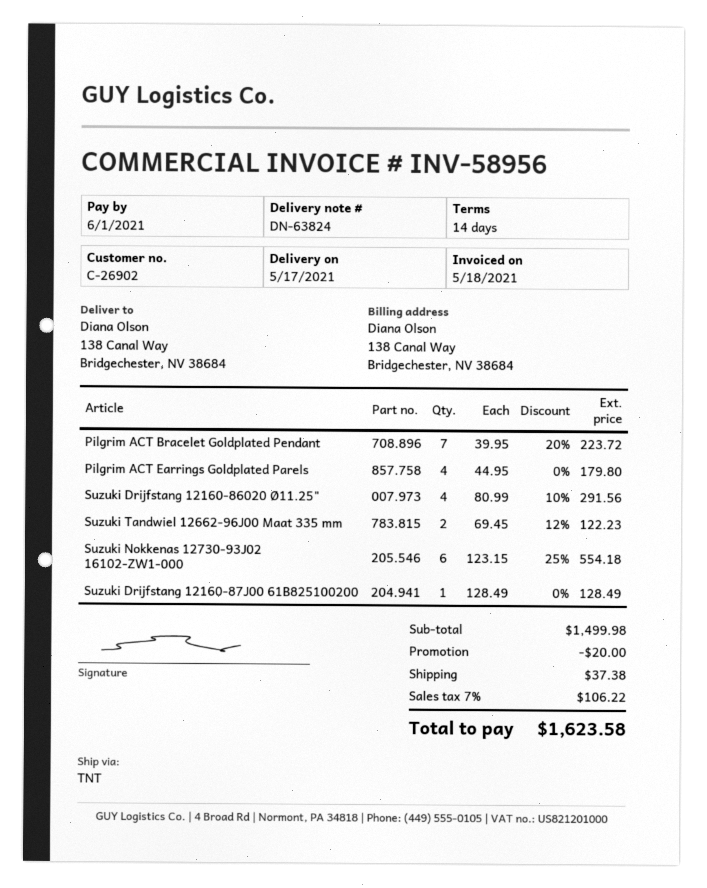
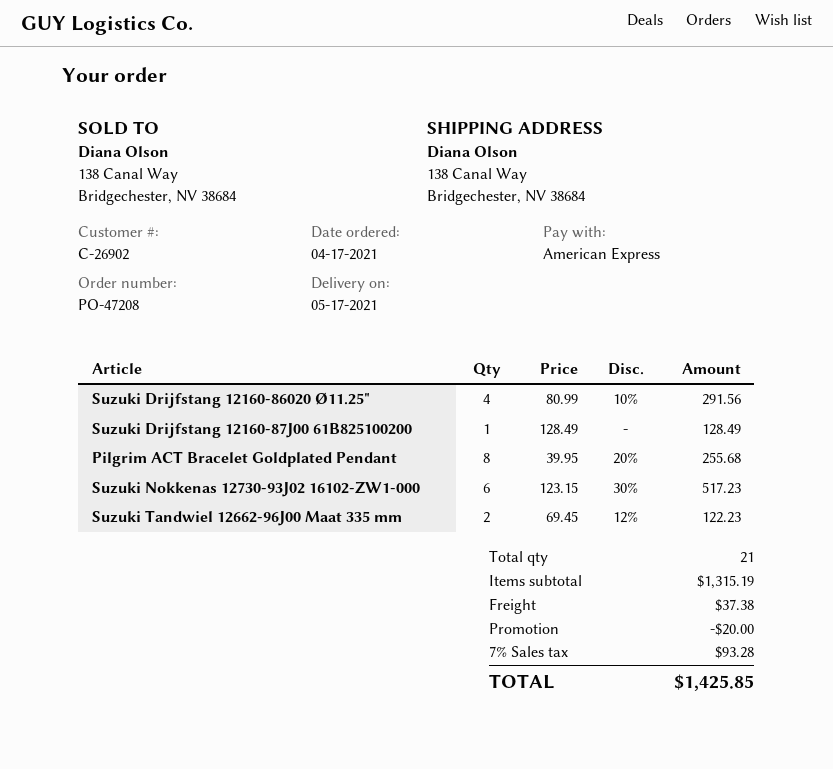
Pilgrim ACT Bracelet Goldplated Pendant: 7 x 39.95 - 20% = 223.72 -> 8 x 39.95 - 20% = 255.68
Pilgrim ACT Earrings Goldplated Parels: 4 x 44.95 = 179.80 -> none
Suzuki Nokkenas 12730-93J02 16102-ZW1-000: 6 x 123.15 - 25% = 554.18 -> 6 x 123.15 - 30% = 517.23
subtotal: 1499.98 -> 1315.19
tax: 7% = 106.22 -> 7% = 93.28
total: 1623.58 -> 1425.85

